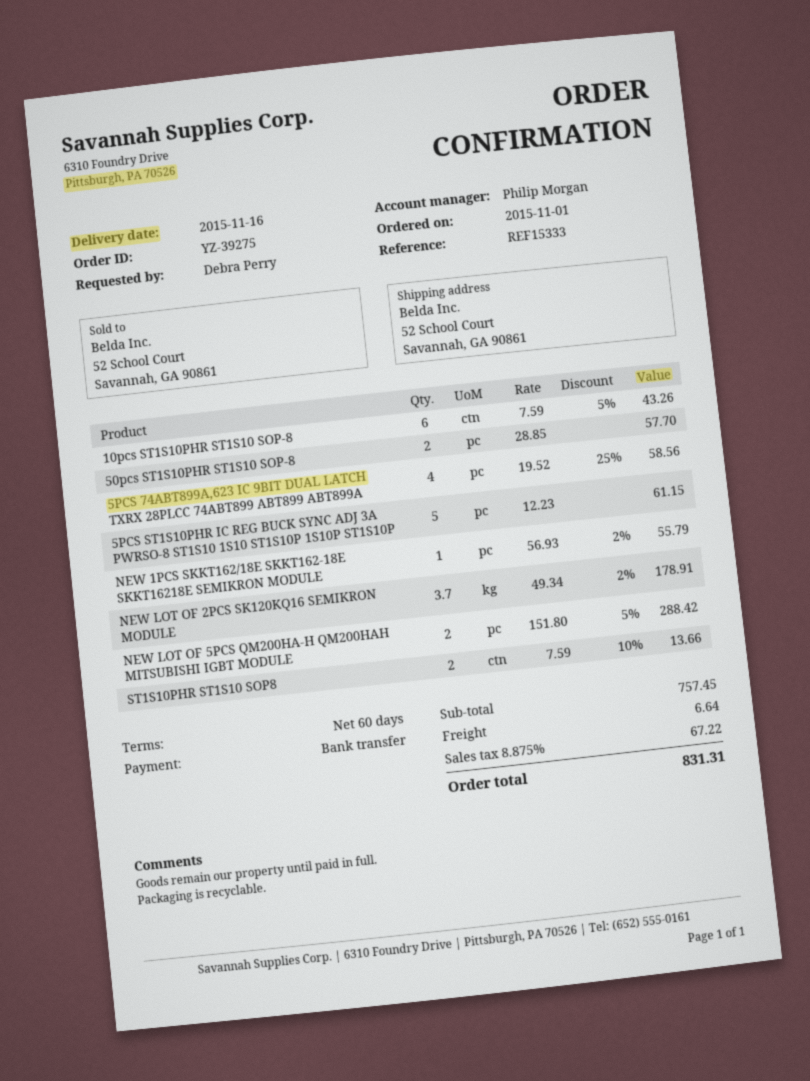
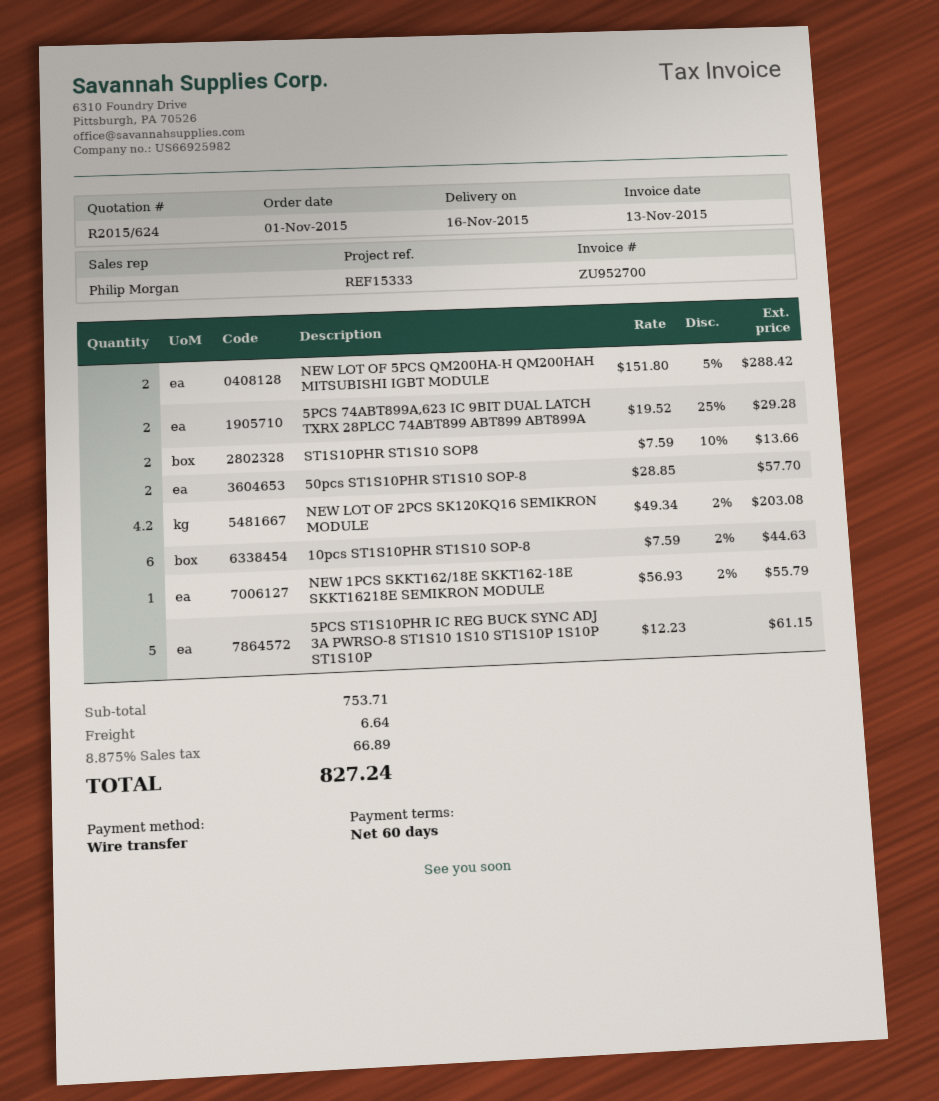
10pcs ST1S10PHR ST1S10 SOP-8: 6 x 7.59 - 5% = 43.26 -> 6 x 7.59 - 2% = 44.63
5PCS 74ABT899A,623 IC 9BIT DUAL LATCH TXRX 28PLCC 74ABT899 ABT899 ABT899A: 4 x 19.52 - 25% = 58.56 -> 2 x 19.52 - 25% = 29.28
NEW LOT OF 2PCS SK120KQ16 SEMIKRON MODULE: 3.7 x 49.34 - 2% = 178.91 -> 4.2 x 49.34 - 2% = 203.08
subtotal: 757.45 -> 753.71
tax: 8.875% = 67.22 -> 8.875% = 66.89
total: 831.31 -> 827.24

